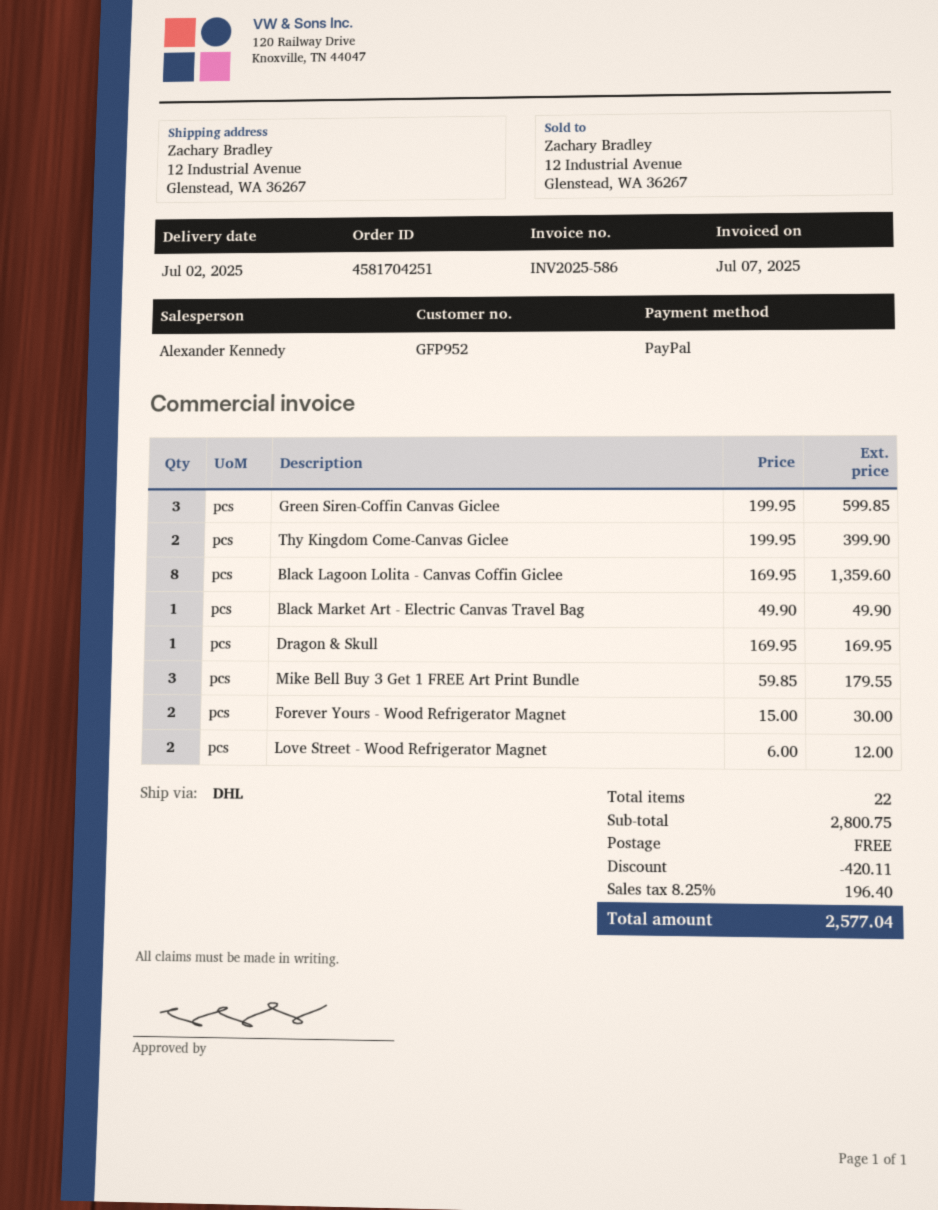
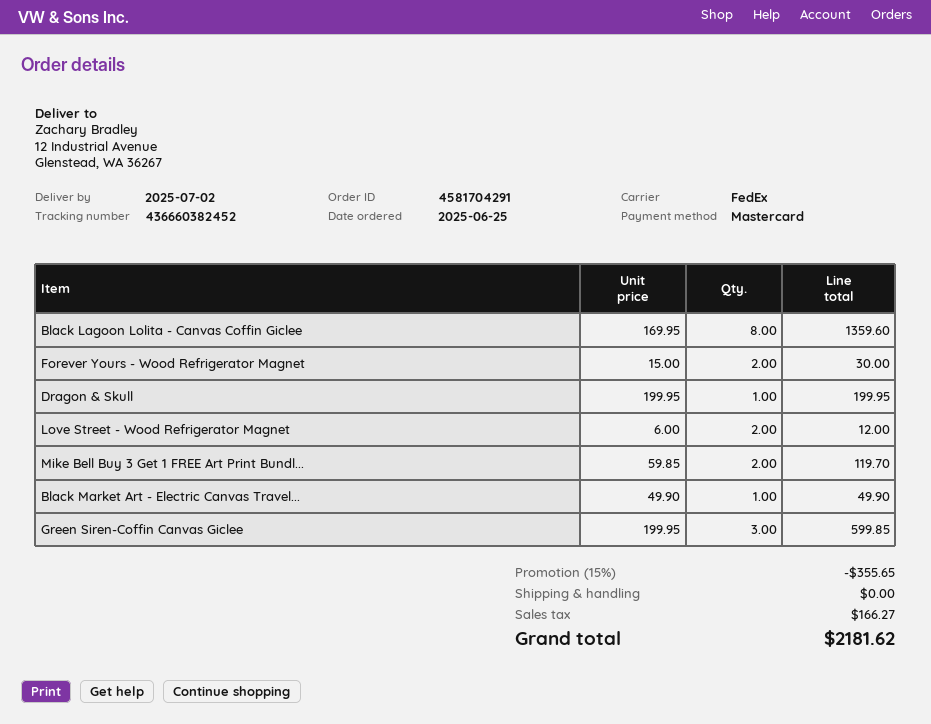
order number: 4581704251 -> 4581704291
payment method: PayPal -> Mastercard
shipping method: DHL -> FedEx
Thy Kingdom Come-Canvas Giclee: 2 x 199.95 = 399.90 -> none
Dragon & Skull: 1 x 169.95 = 169.95 -> 1 x 199.95 = 199.95
Mike Bell Buy 3 Get 1 FREE Art Print Bundle: 3 x 59.85 = 179.55 -> 2 x 59.85 = 119.70
discount: 420.11 -> 355.65
tax: 196.40 -> 166.27
total: 2577.04 -> 2181.62

